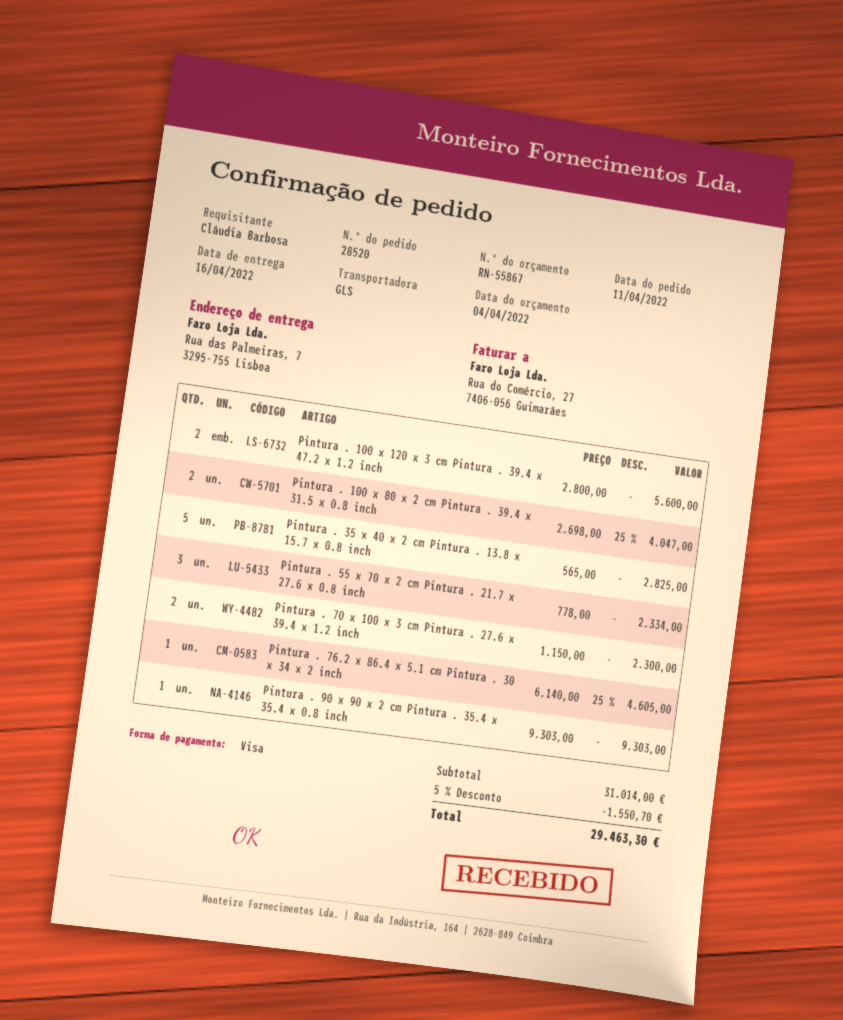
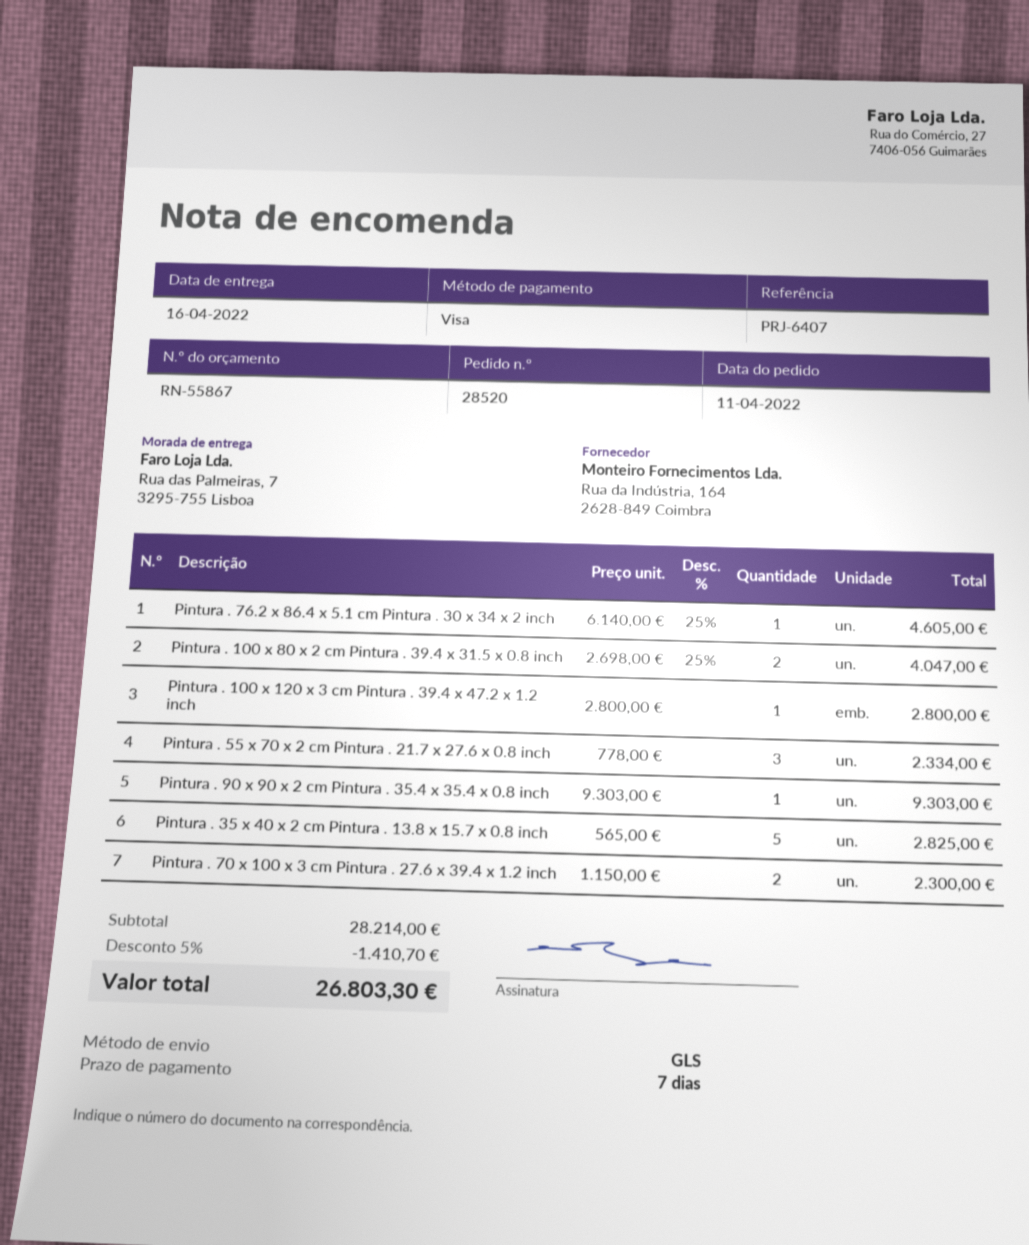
Pintura . 100 x 120 x 3 cm Pintura . 39.4 x 47.2 x 1.2 inch: 2 x 2800.00 = 5600.00 -> 1 x 2800.00 = 2800.00
subtotal: 31014.00 -> 28214.00
discount: 5% = 1550.70 -> 5% = 1410.70
total: 29463.30 -> 26803.30

